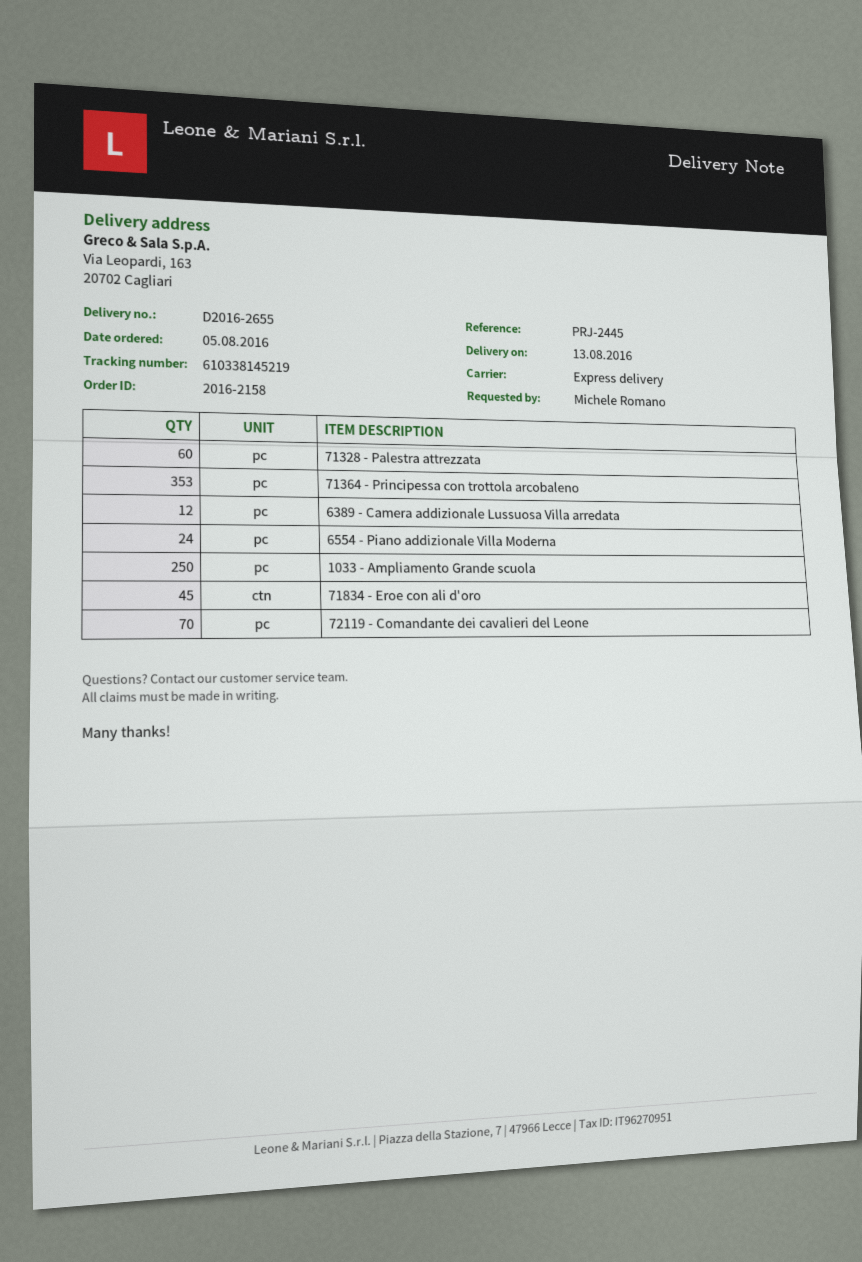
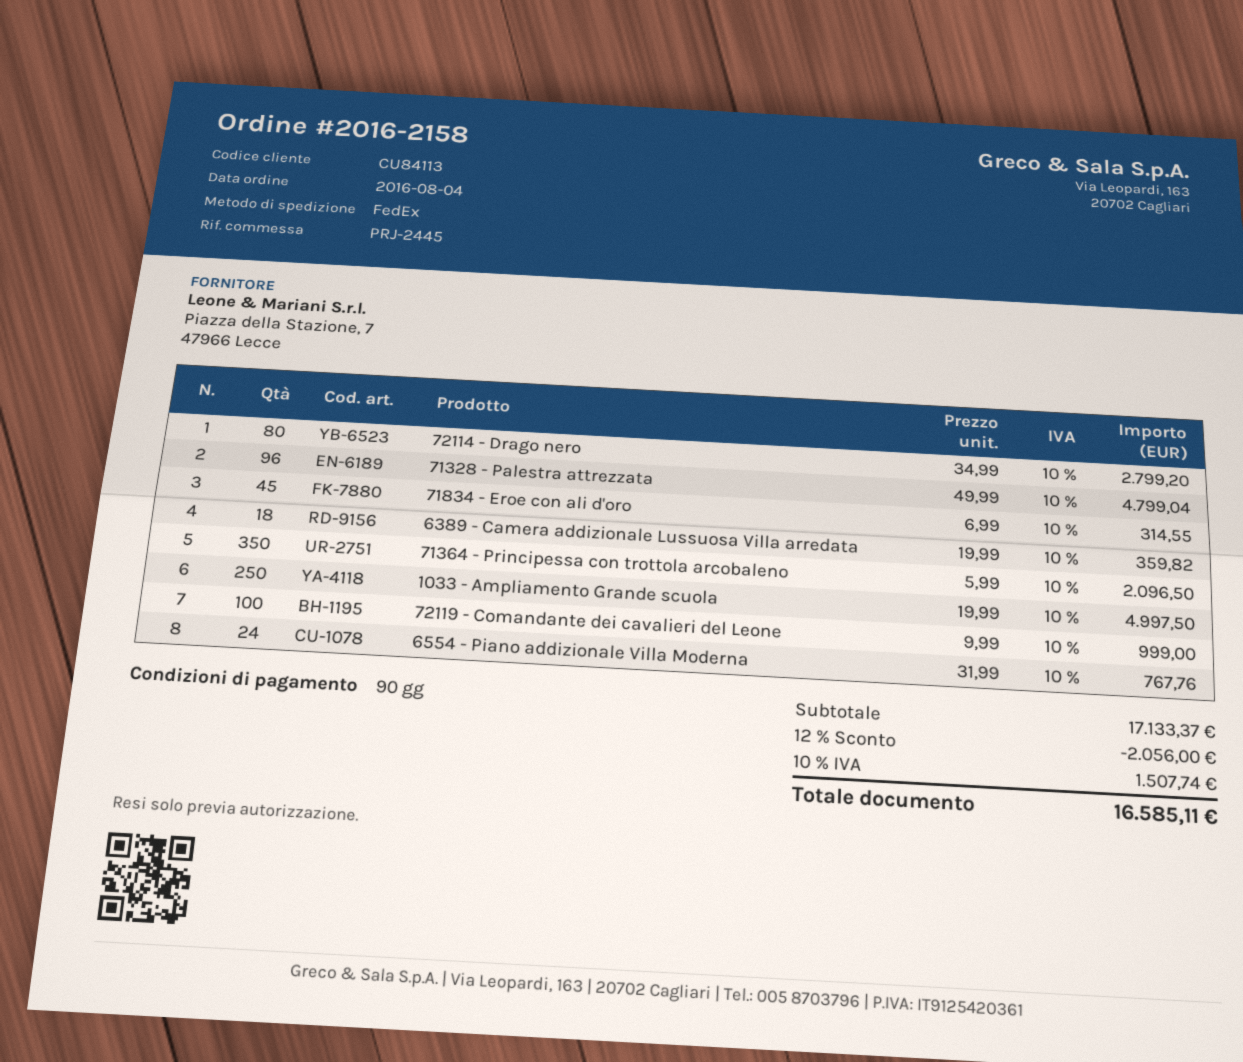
order date: 2016-08-05 -> 2016-08-04
shipping method: express -> FedEx
71328 - Palestra attrezzata: 60 -> 96
71364 - Principessa con trottola arcobaleno: 353 -> 350
6389 - Camera addizionale Lussuosa Villa arredata: 12 -> 18
72119 - Comandante dei cavalieri del Leone: 70 -> 100
72114 - Drago nero: none -> 80

